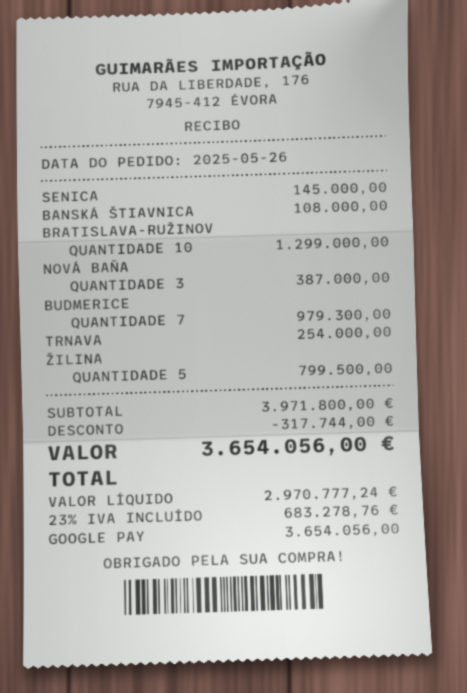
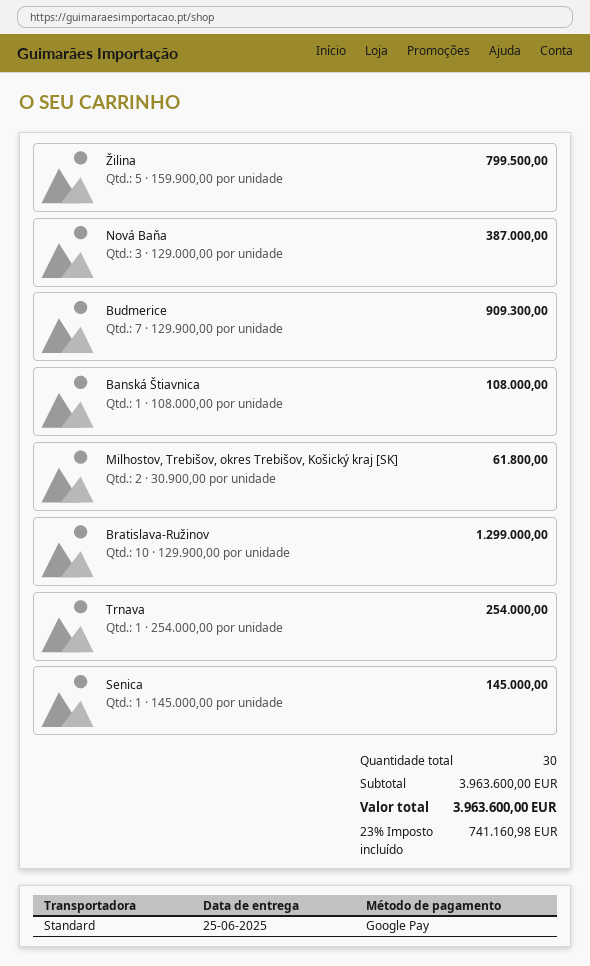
BUDMERICE: 7 for 979300.00 -> 7 for 909300.00
Milhostov, Trebišov, okres Trebišov, Košický kraj [SK]: none -> 2 for 61800.00
subtotal: 3971800.00 -> 3963600.00
discount: 317744.00 -> none
tax: 23% = 683278.76 -> 23% = 741160.98
total: 3654056.00 -> 3963600.00

